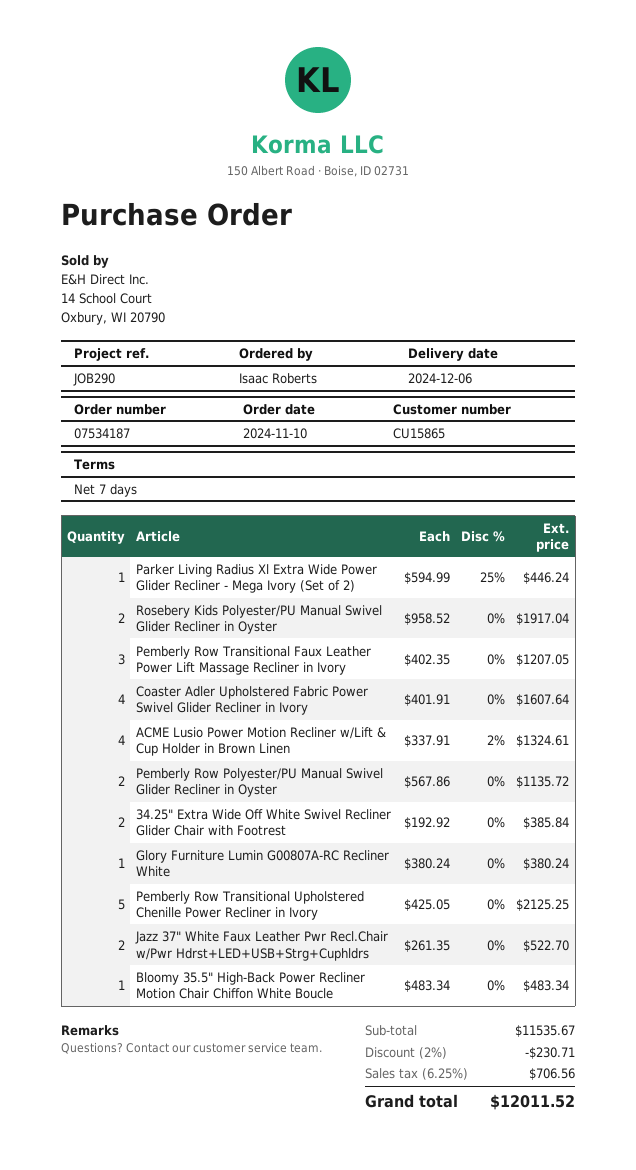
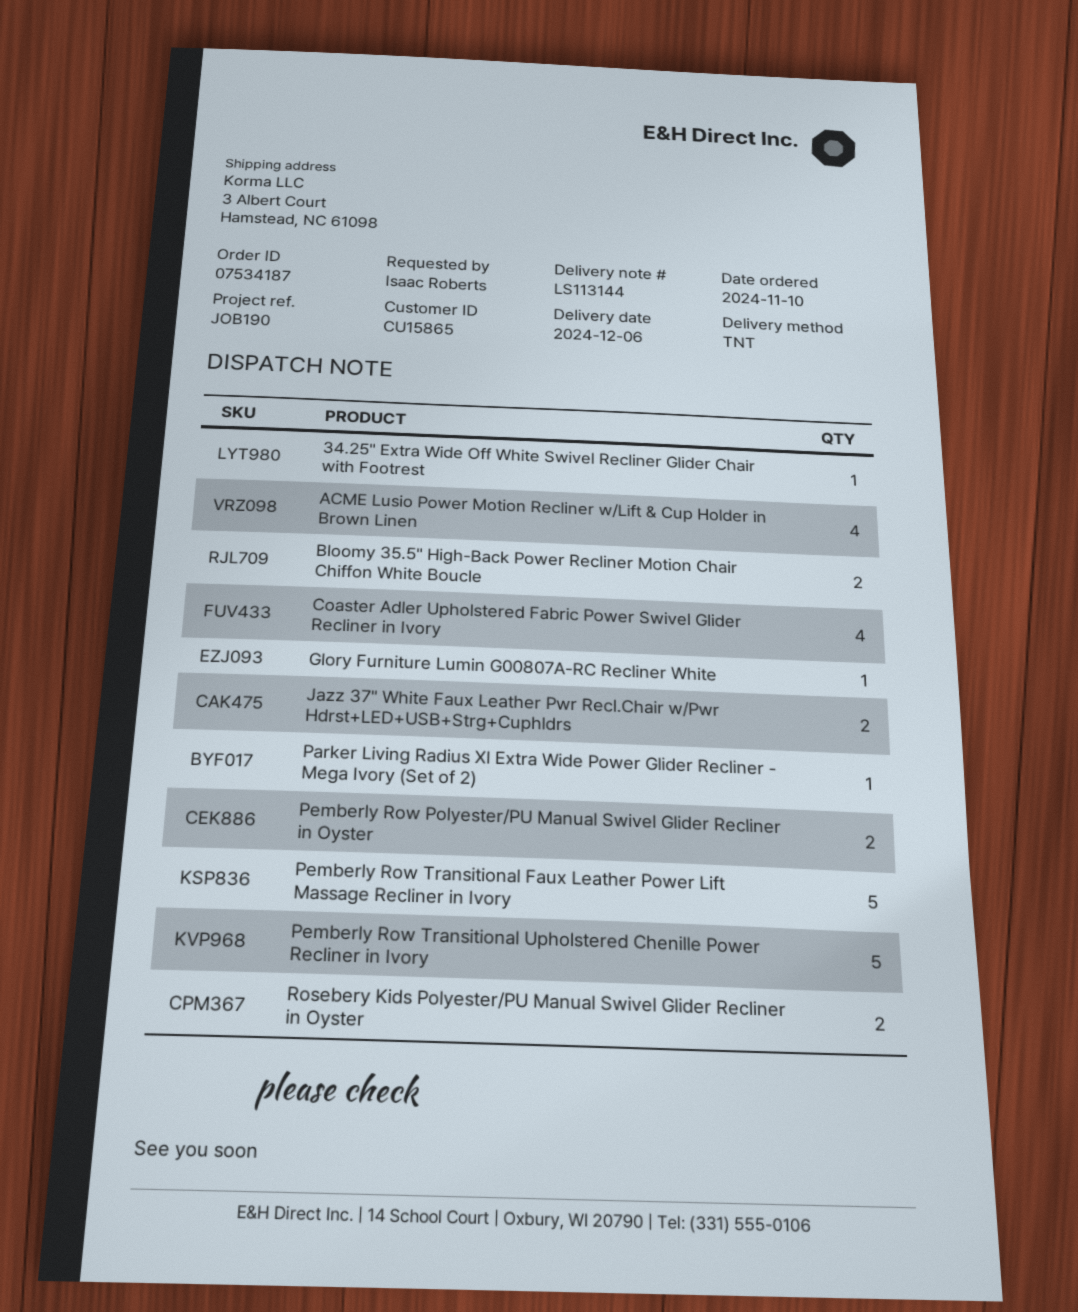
reference: JOB290 -> JOB190
Pemberly Row Transitional Faux Leather Power Lift Massage Recliner in Ivory: 3 -> 5
34.25" Extra Wide Off White Swivel Recliner Glider Chair with Footrest: 2 -> 1
Bloomy 35.5" High-Back Power Recliner Motion Chair Chiffon White Boucle: 1 -> 2

